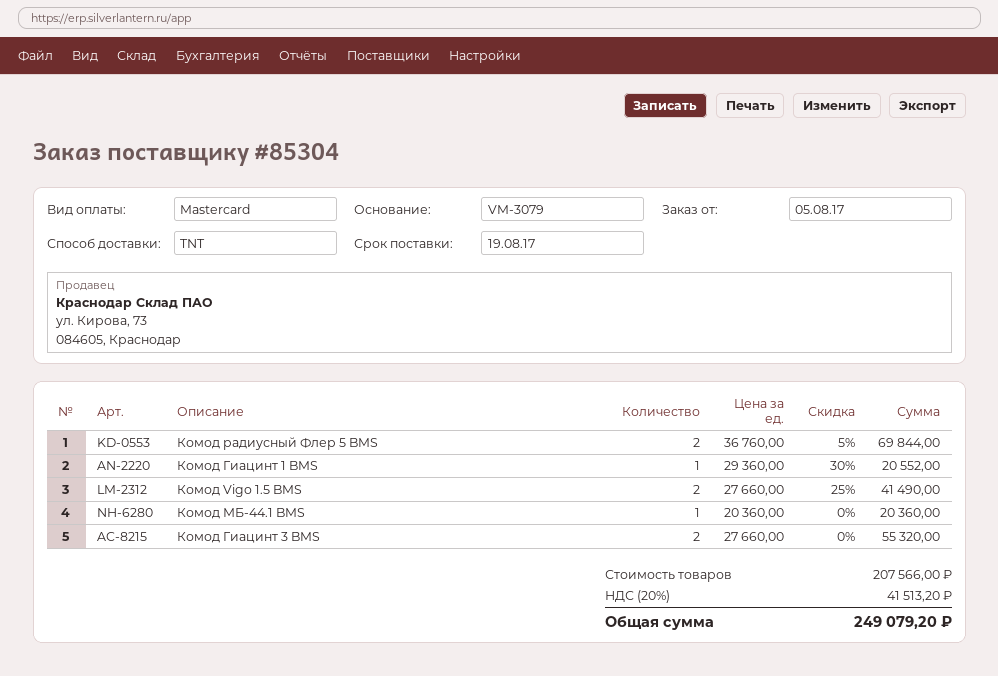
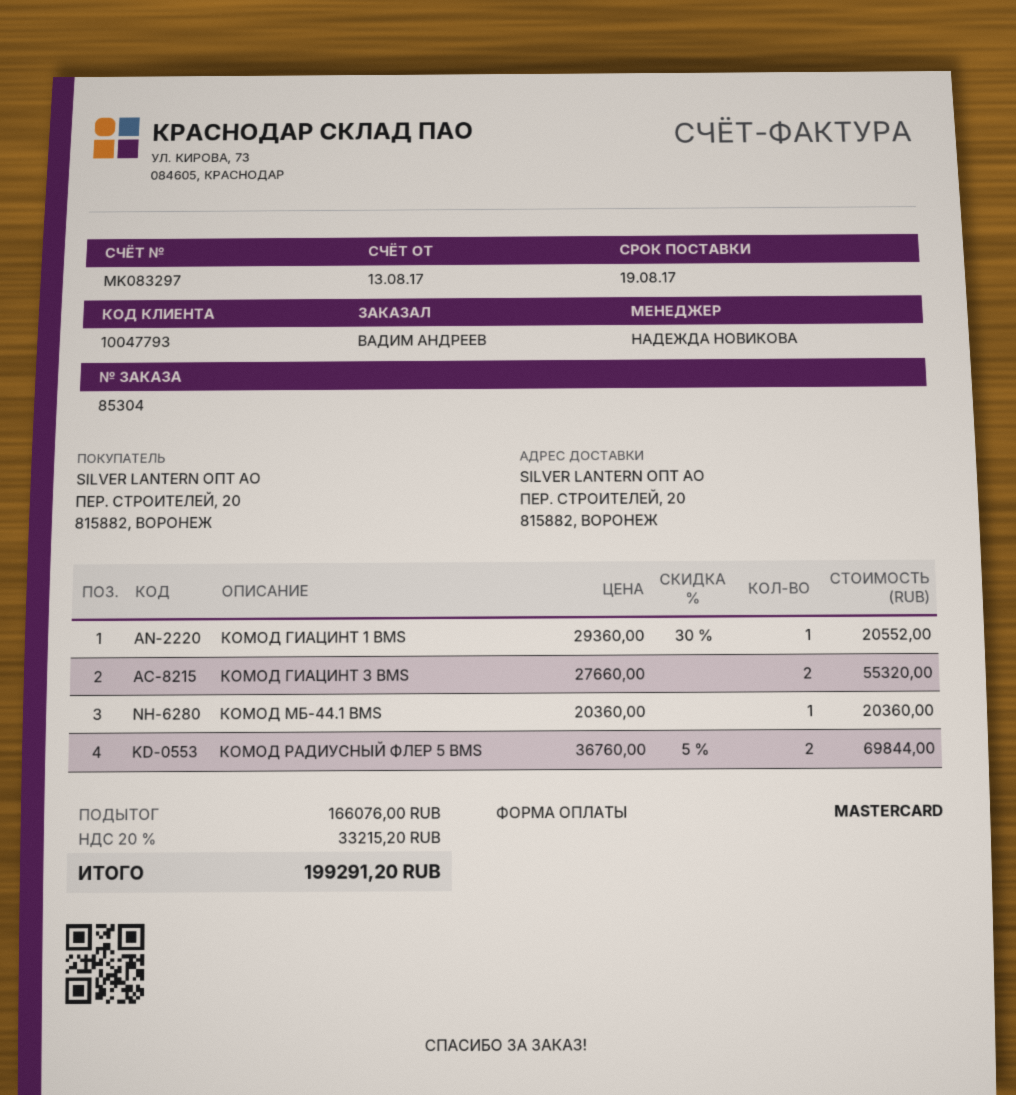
Комод Vigo 1.5 BMS: 2 x 27660.00 - 25% = 41490.00 -> none
subtotal: 207566.00 -> 166076.00
tax: 20% = 41513.20 -> 20% = 33215.20
total: 249079.20 -> 199291.20

